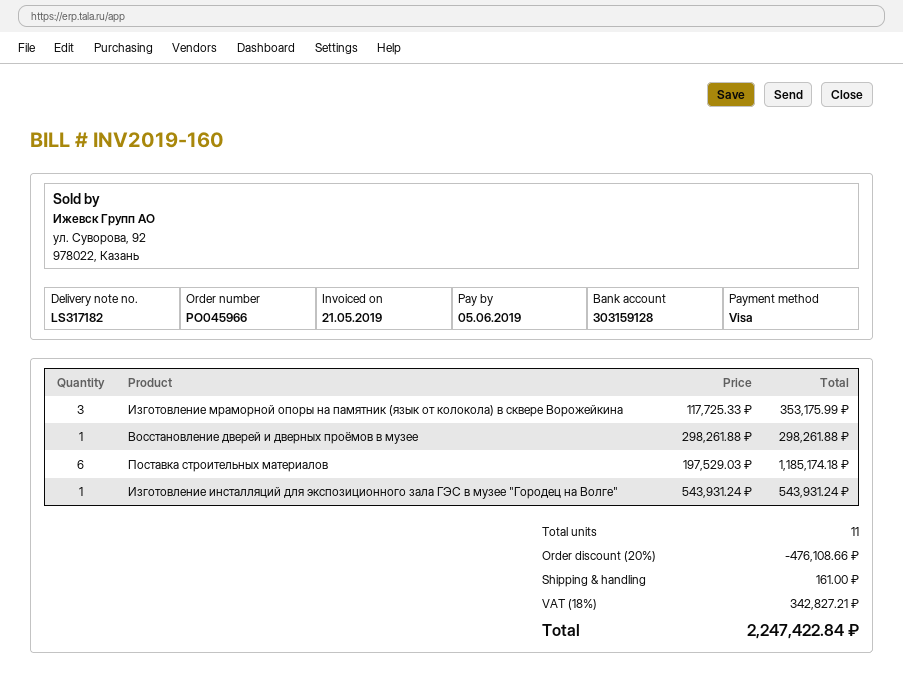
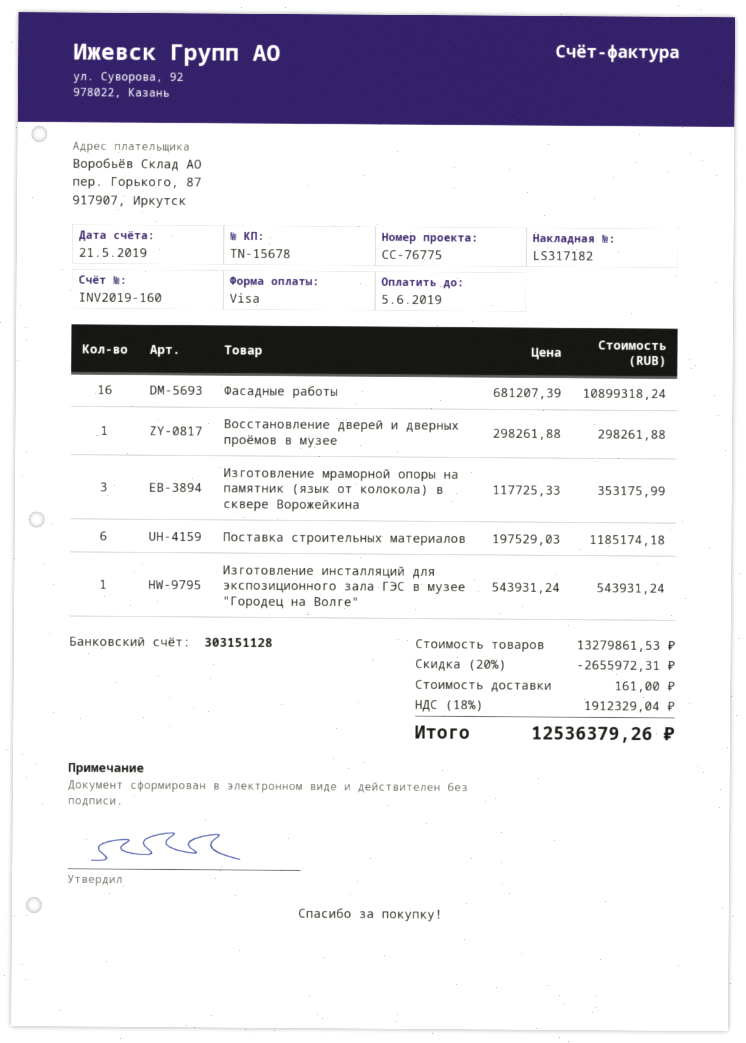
bank account: 303159128 -> 303151128
Фасадные работы: none -> 16 x 681207.39 = 10899318.24
discount: 20% = 476108.66 -> 20% = 2655972.31
tax: 18% = 342827.21 -> 18% = 1912329.04
total: 2247422.84 -> 12536379.26

